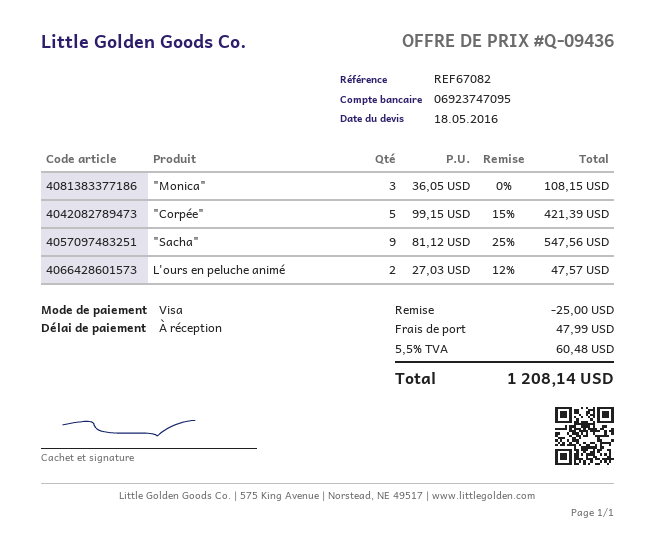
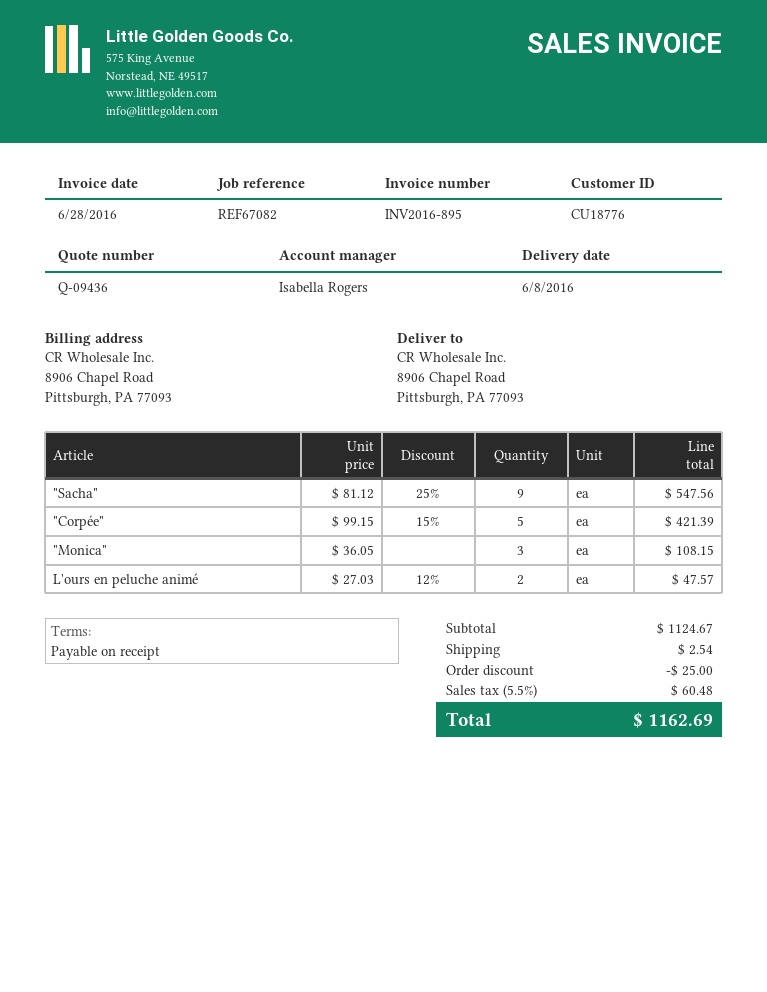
shipping: 47.99 -> 2.54
total: 1208.14 -> 1162.69

